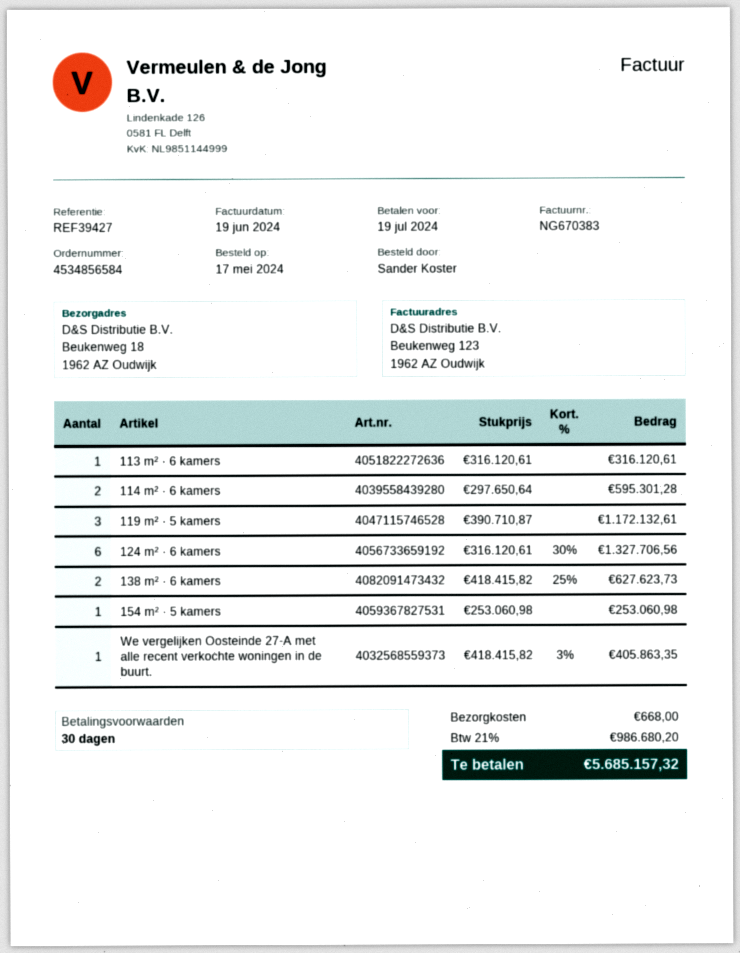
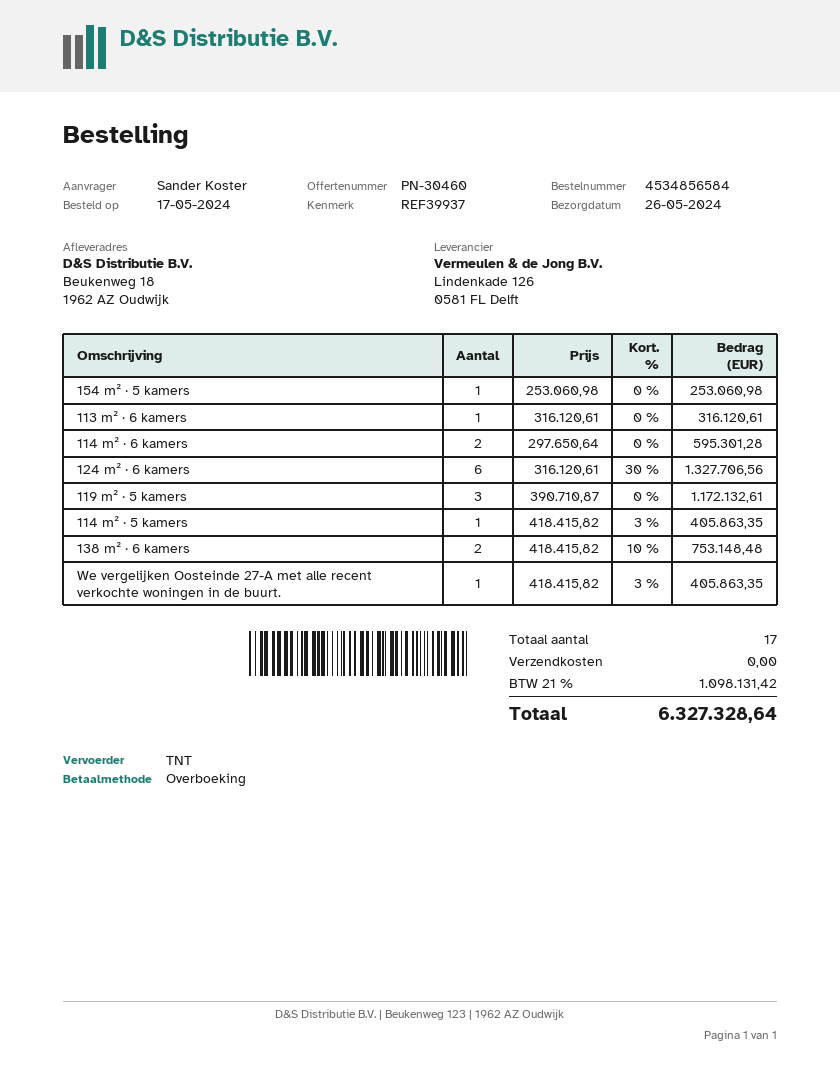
reference: REF39427 -> REF39937
138 m² · 6 kamers: 2 x 418415.82 - 25% = 627623.73 -> 2 x 418415.82 - 10% = 753148.48
114 m² · 5 kamers: none -> 1 x 418415.82 - 3% = 405863.35
shipping: 668.00 -> 0.00
tax: 21% = 986680.20 -> 21% = 1098131.42
total: 5685157.32 -> 6327328.64

